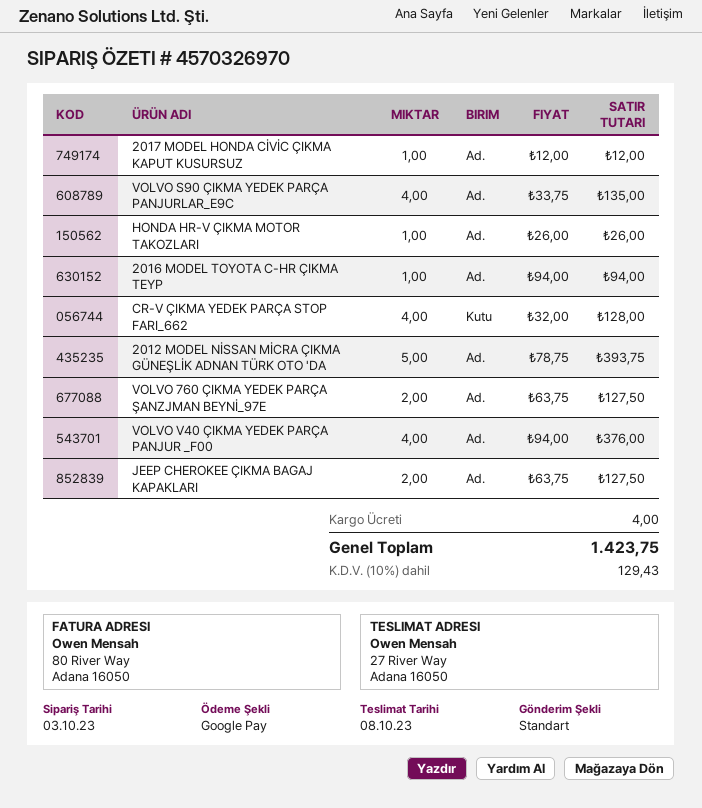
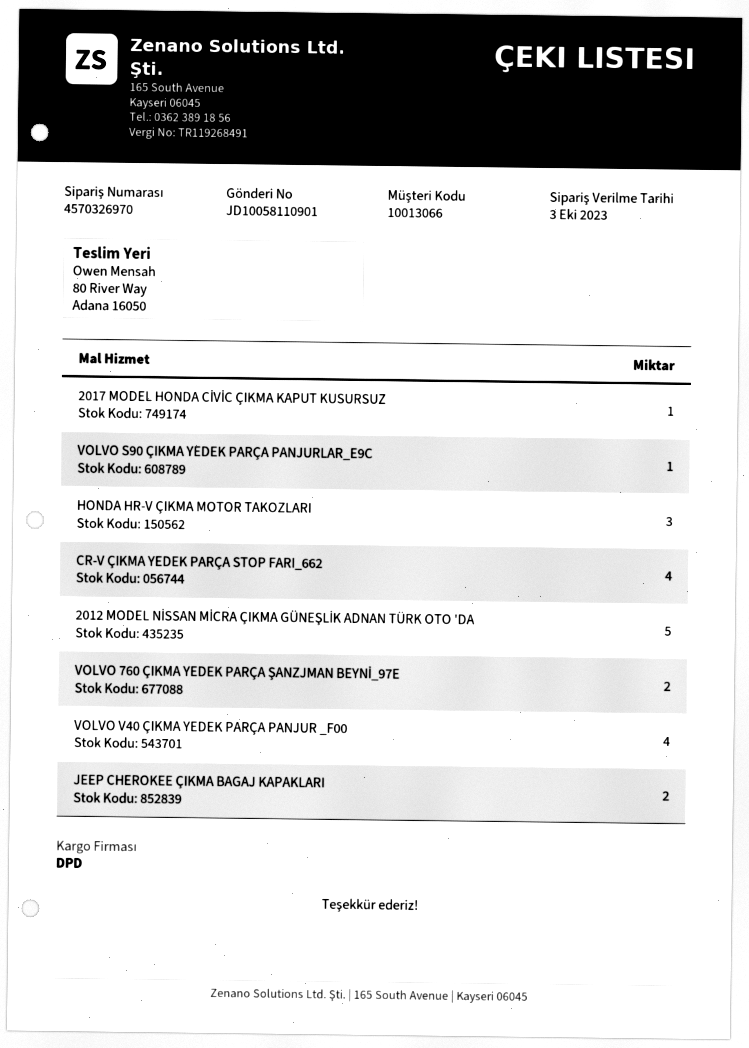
shipping method: standard -> DPD
ship to: 27 River Way, Adana 16050 -> 80 River Way, Adana 16050
VOLVO S90 ÇIKMA YEDEK PARÇA PANJURLAR_E9C: 4 -> 1
HONDA HR-V ÇIKMA MOTOR TAKOZLARI: 1 -> 3
2016 MODEL TOYOTA C-HR ÇIKMA TEYP: 1 -> none

